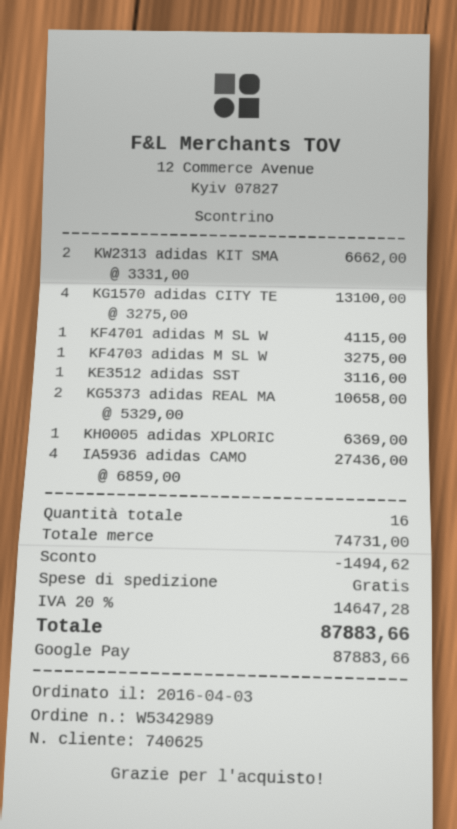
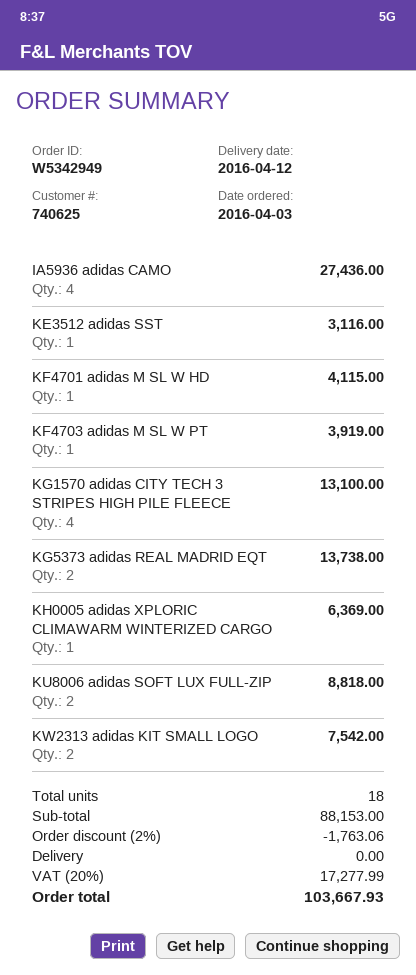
order number: W5342989 -> W5342949
KW2313 adidas KIT SMA: 2 for 6662.00 -> 2 for 7542.00
KF4703 adidas M SL W: 1 for 3275.00 -> 1 for 3919.00
KG5373 adidas REAL MA: 2 for 10658.00 -> 2 for 13738.00
KU8006 adidas SOFT LUX FULL-ZIP: none -> 2 for 8818.00
total quantity: 16 -> 18
subtotal: 74731.00 -> 88153.00
discount: 1494.62 -> 1763.06
tax: 20% = 14647.28 -> 20% = 17277.99
total: 87883.66 -> 103667.93

